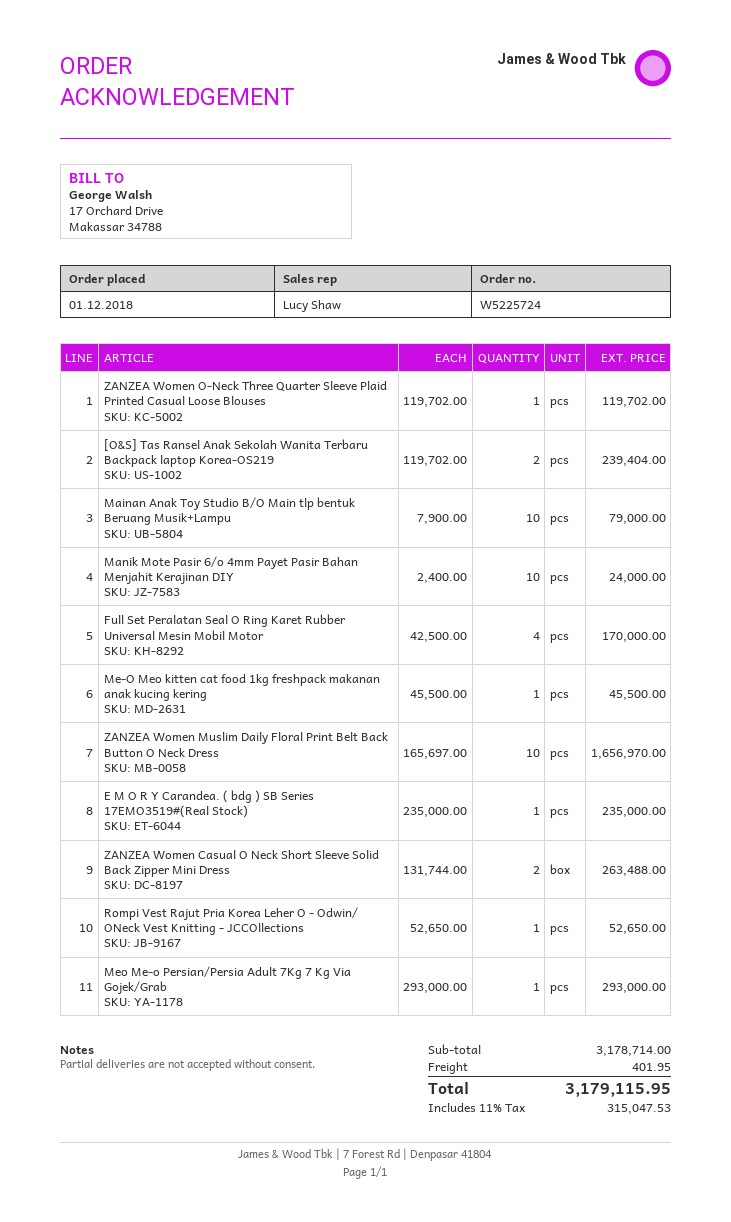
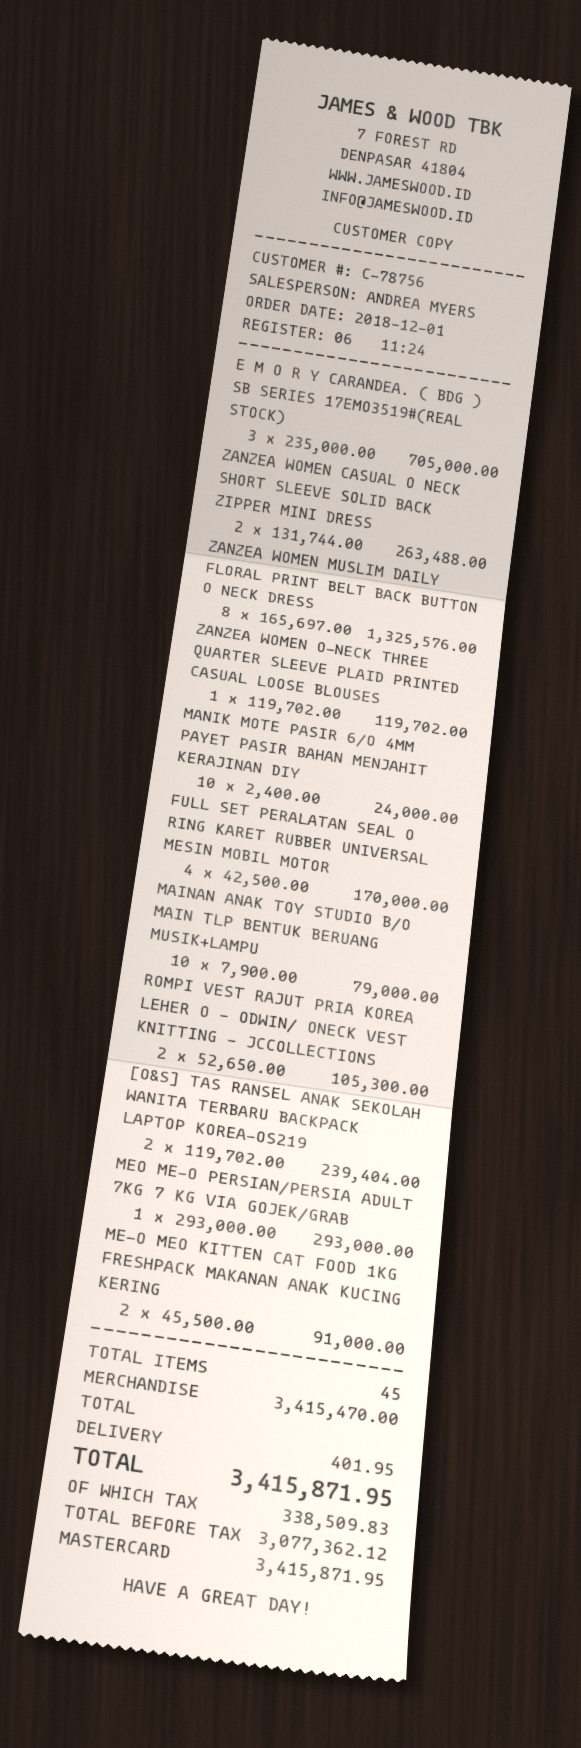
sales rep: Lucy Shaw -> ANDREA MYERS
Me-O Meo kitten cat food 1kg freshpack makanan anak kucing kering: 1 x 45500.00 = 45500.00 -> 2 x 45500.00 = 91000.00
ZANZEA Women Muslim Daily Floral Print Belt Back Button O Neck Dress: 10 x 165697.00 = 1656970.00 -> 8 x 165697.00 = 1325576.00
E M O R Y Carandea. ( bdg ) SB Series 17EMO3519#(Real Stock): 1 x 235000.00 = 235000.00 -> 3 x 235000.00 = 705000.00
Rompi Vest Rajut Pria Korea Leher O - Odwin/ ONeck Vest Knitting - JCCOllections: 1 x 52650.00 = 52650.00 -> 2 x 52650.00 = 105300.00
subtotal: 3178714.00 -> 3415470.00
tax: 315047.53 -> 338509.83
total: 3179115.95 -> 3415871.95

